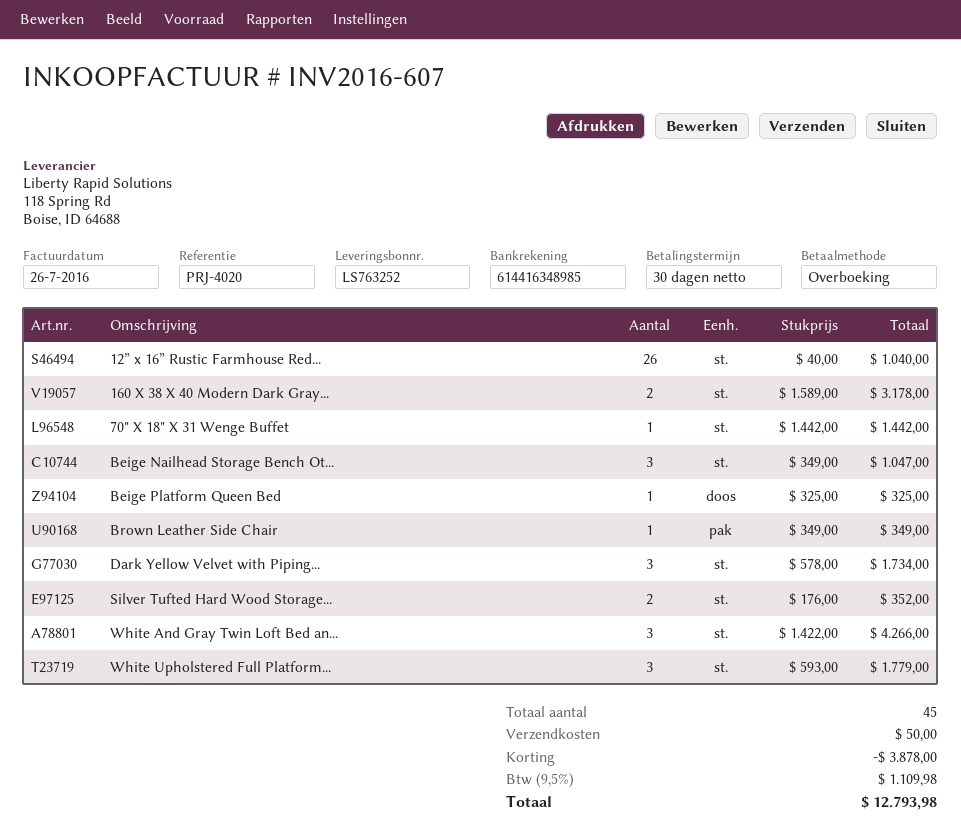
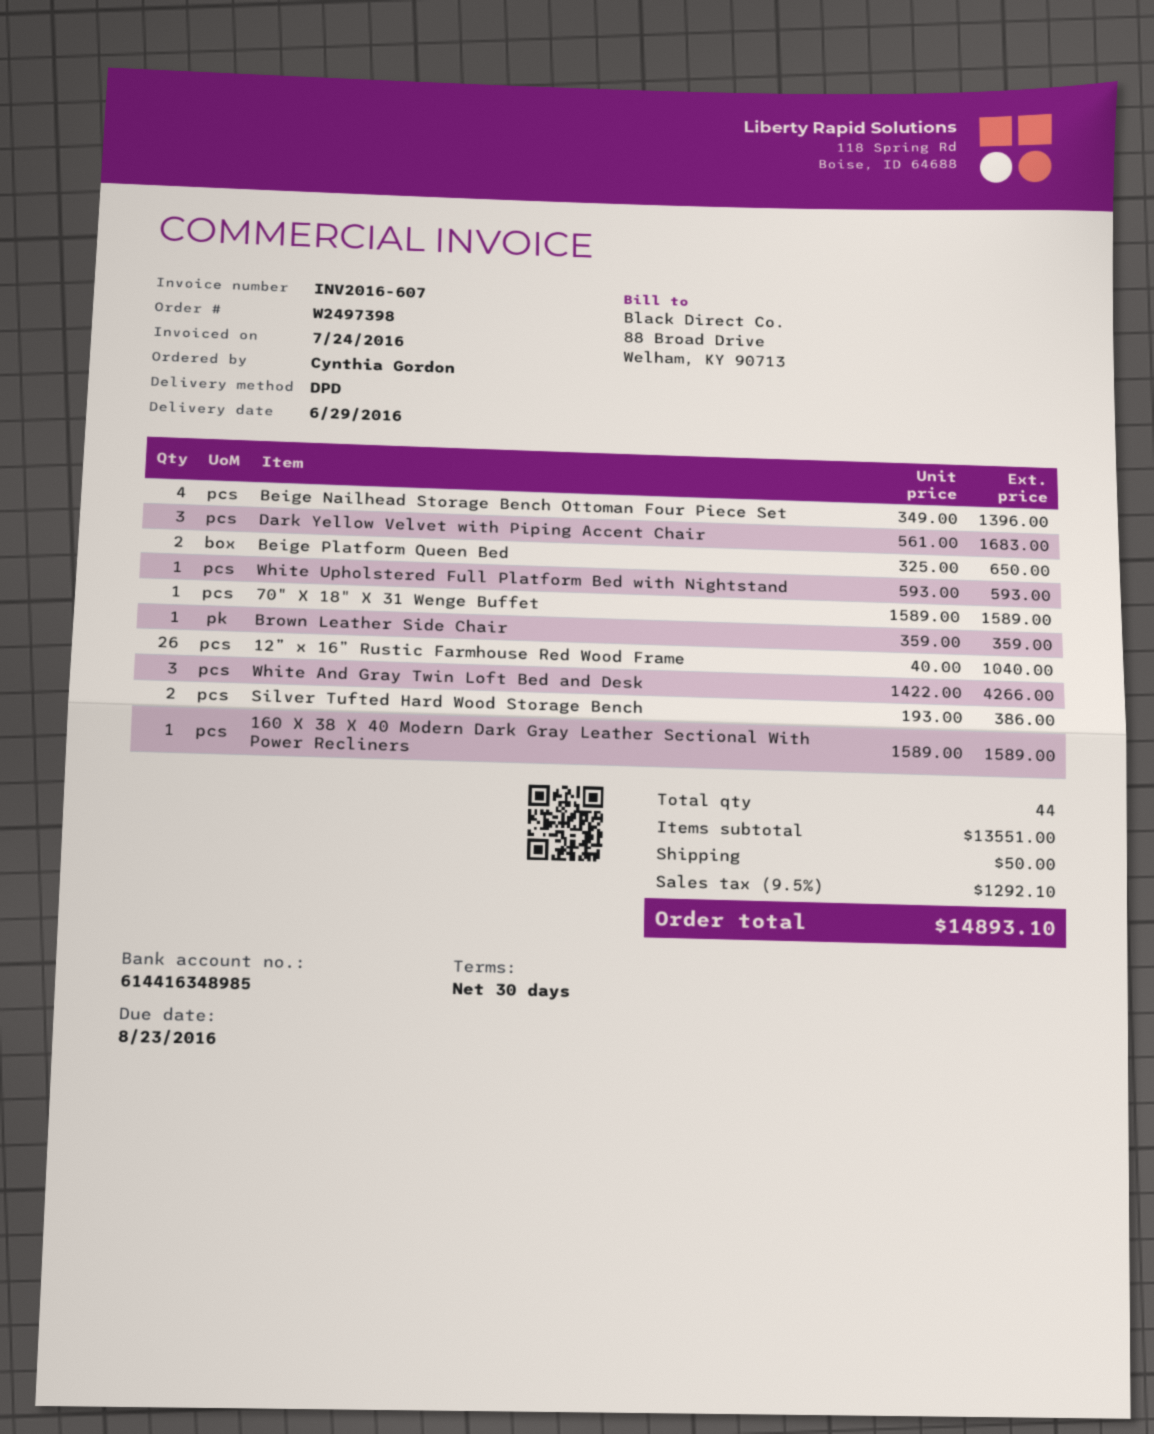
invoice date: 2016-07-26 -> 2016-07-24
160 X 38 X 40 Modern Dark Gray...: 2 x 1589.00 = 3178.00 -> 1 x 1589.00 = 1589.00
70" X 18" X 31 Wenge Buffet: 1 x 1442.00 = 1442.00 -> 1 x 1589.00 = 1589.00
Beige Nailhead Storage Bench Ot...: 3 x 349.00 = 1047.00 -> 4 x 349.00 = 1396.00
Beige Platform Queen Bed: 1 x 325.00 = 325.00 -> 2 x 325.00 = 650.00
Brown Leather Side Chair: 1 x 349.00 = 349.00 -> 1 x 359.00 = 359.00
Dark Yellow Velvet with Piping...: 3 x 578.00 = 1734.00 -> 3 x 561.00 = 1683.00
Silver Tufted Hard Wood Storage...: 2 x 176.00 = 352.00 -> 2 x 193.00 = 386.00
White Upholstered Full Platform...: 3 x 593.00 = 1779.00 -> 1 x 593.00 = 593.00
total quantity: 45 -> 44
discount: 3878.00 -> none
tax: 9.5% = 1109.98 -> 9.5% = 1292.10
total: 12793.98 -> 14893.10

